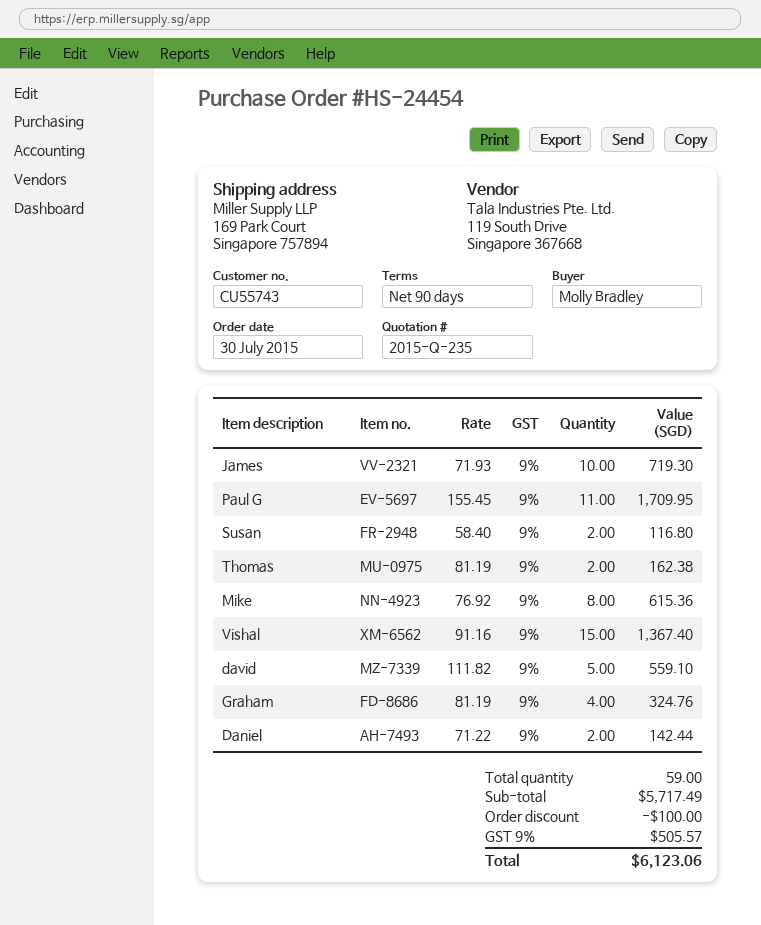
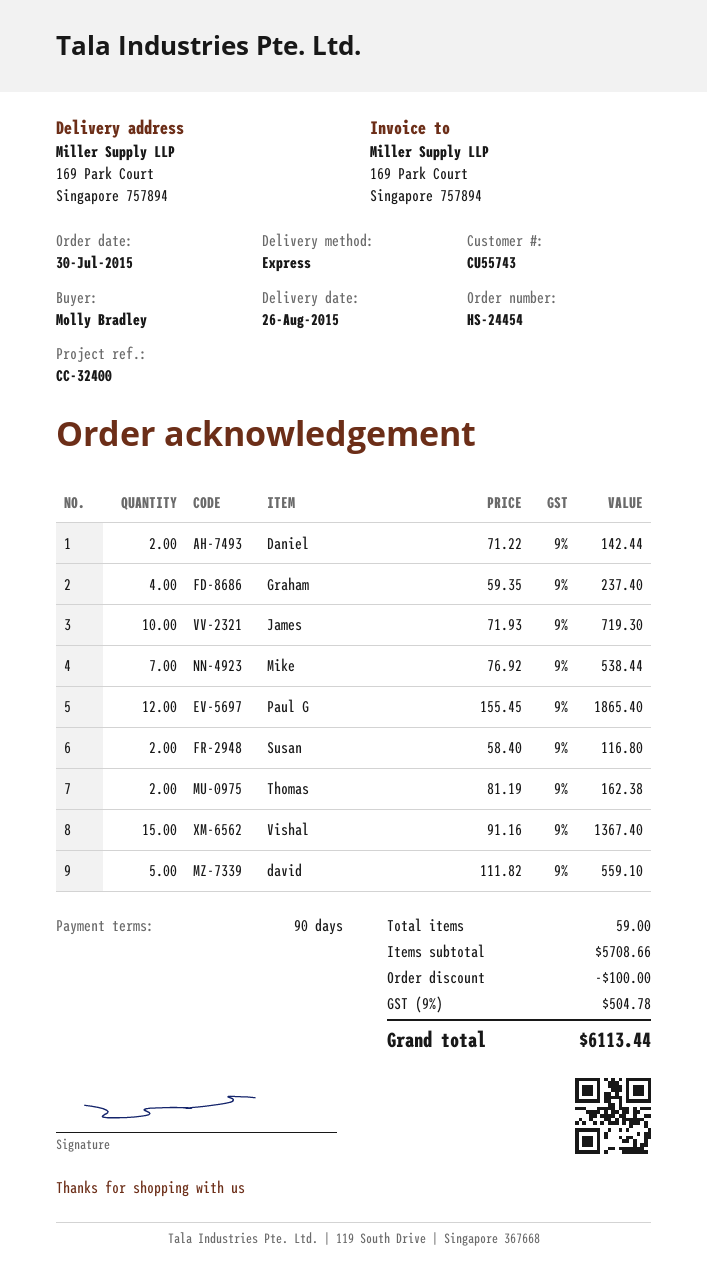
Paul G: 11 x 155.45 = 1709.95 -> 12 x 155.45 = 1865.40
Mike: 8 x 76.92 = 615.36 -> 7 x 76.92 = 538.44
Graham: 4 x 81.19 = 324.76 -> 4 x 59.35 = 237.40
subtotal: 5717.49 -> 5708.66
tax: 9% = 505.57 -> 9% = 504.78
total: 6123.06 -> 6113.44

